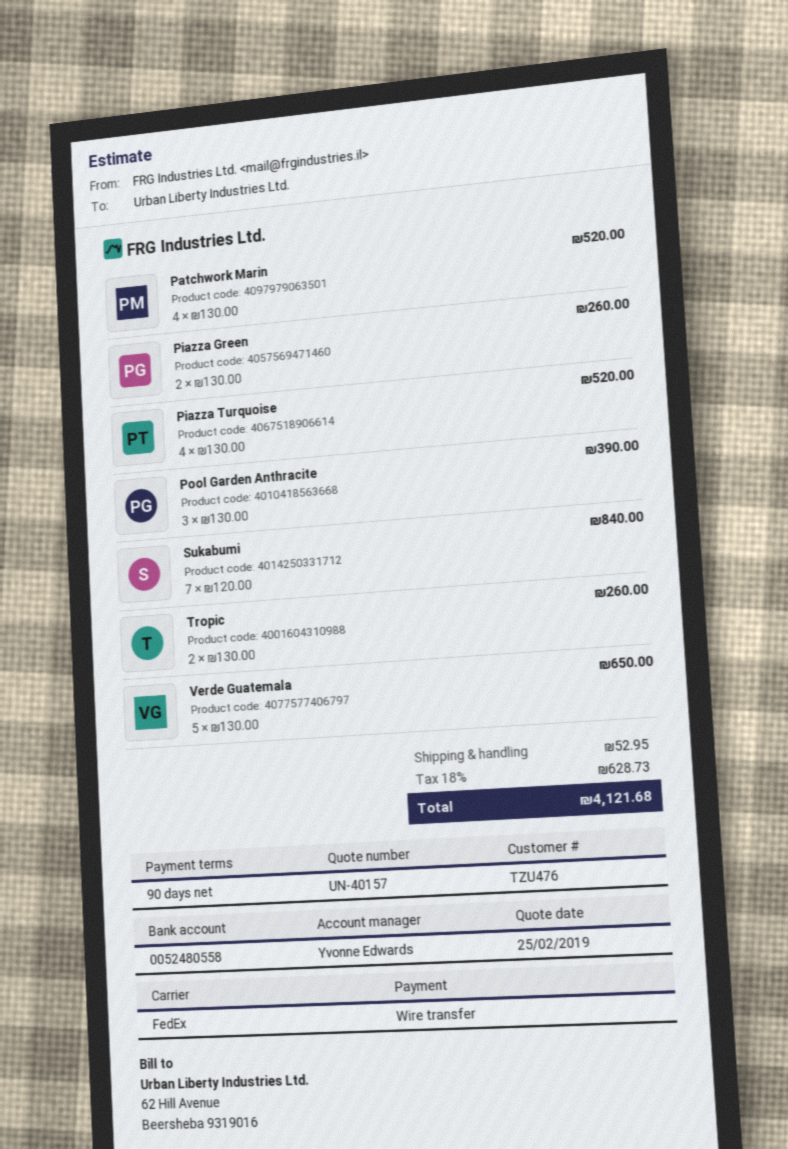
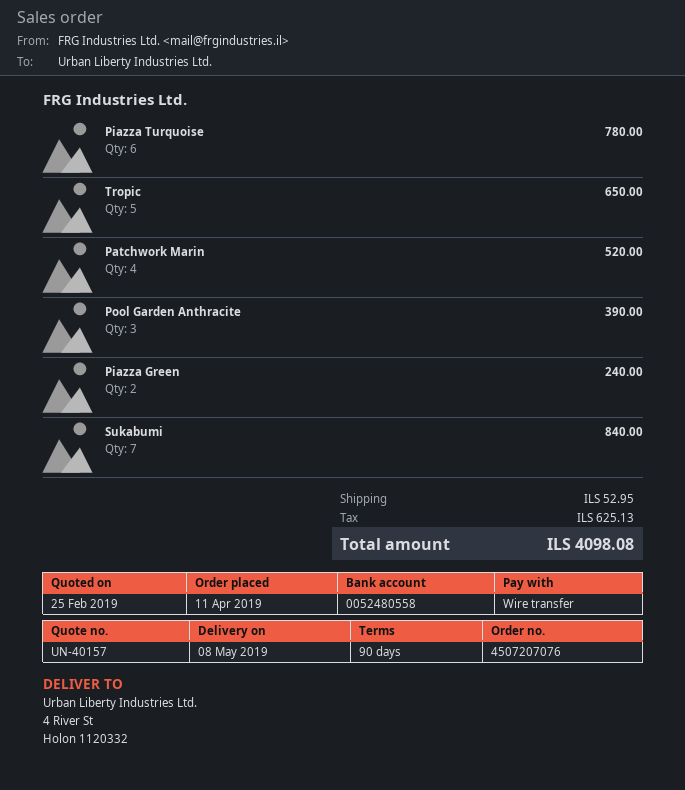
Piazza Green: 2 for 260.00 -> 2 for 240.00
Piazza Turquoise: 4 for 520.00 -> 6 for 780.00
Tropic: 2 for 260.00 -> 5 for 650.00
Verde Guatemala: 5 for 650.00 -> none
tax: 628.73 -> 625.13
total: 4121.68 -> 4098.08

